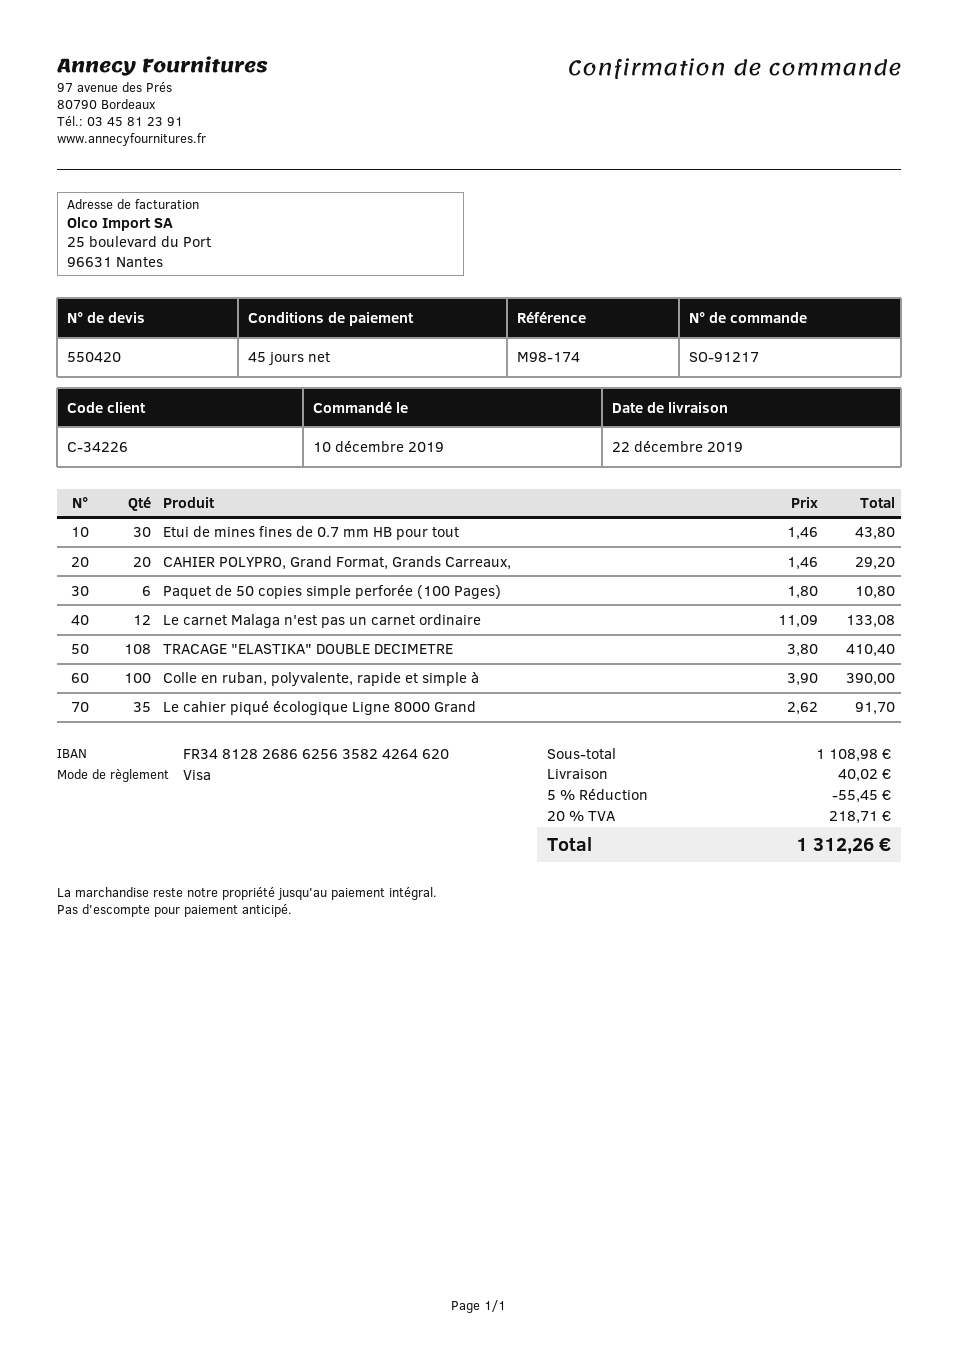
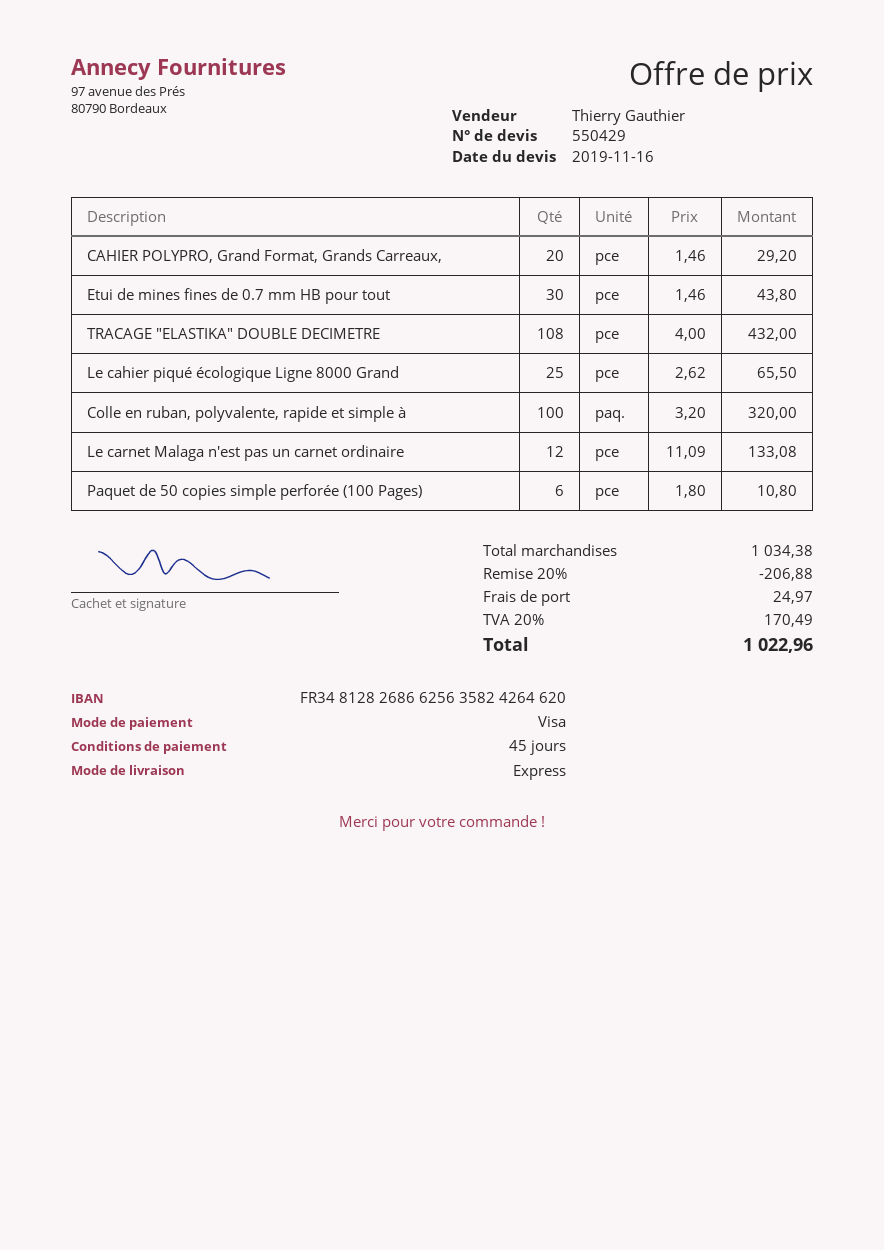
quote number: 550420 -> 550429
TRACAGE "ELASTIKA" DOUBLE DECIMETRE: 108 x 3.80 = 410.40 -> 108 x 4.00 = 432.00
Colle en ruban, polyvalente, rapide et simple à: 100 x 3.90 = 390.00 -> 100 x 3.20 = 320.00
Le cahier piqué écologique Ligne 8000 Grand: 35 x 2.62 = 91.70 -> 25 x 2.62 = 65.50
subtotal: 1108.98 -> 1034.38
discount: 5% = 55.45 -> 20% = 206.88
shipping: 40.02 -> 24.97
tax: 20% = 218.71 -> 20% = 170.49
total: 1312.26 -> 1022.96

